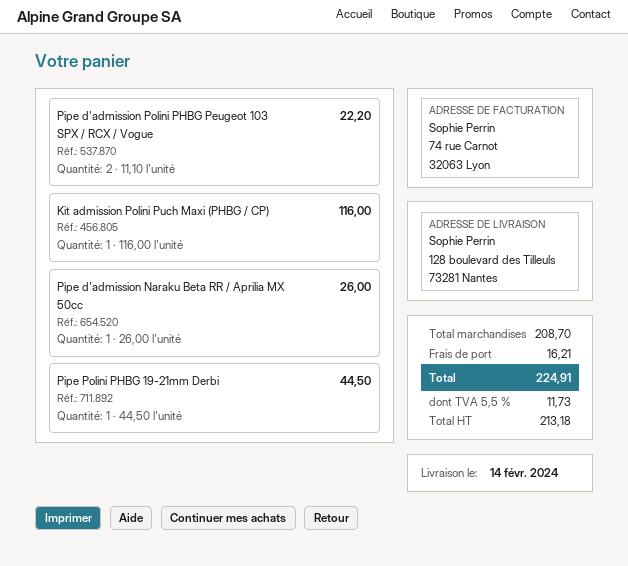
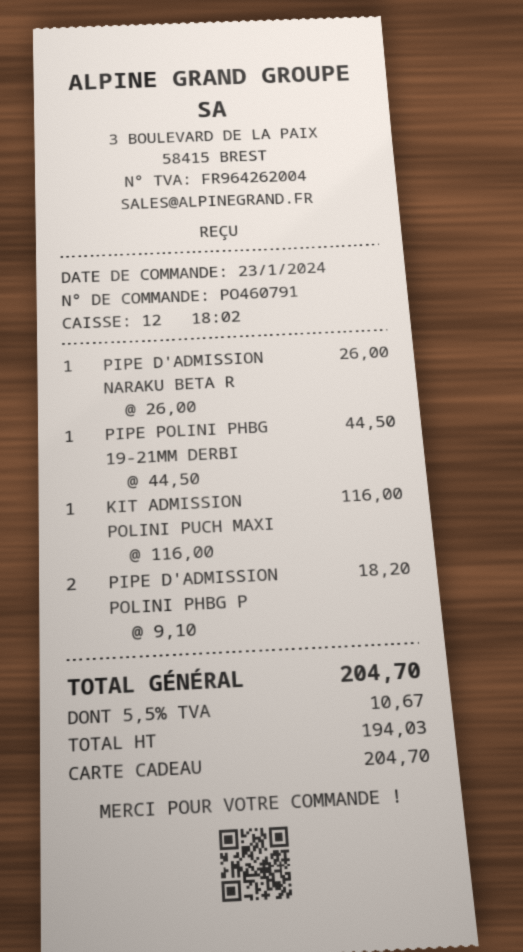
Pipe d'admission Polini PHBG Peugeot 103 SPX / RCX / Vogue: 2 x 11.10 = 22.20 -> 2 x 9.10 = 18.20
shipping: 16.21 -> none
net: 213.18 -> 194.03
tax: 5.5% = 11.73 -> 5.5% = 10.67
total: 224.91 -> 204.70

